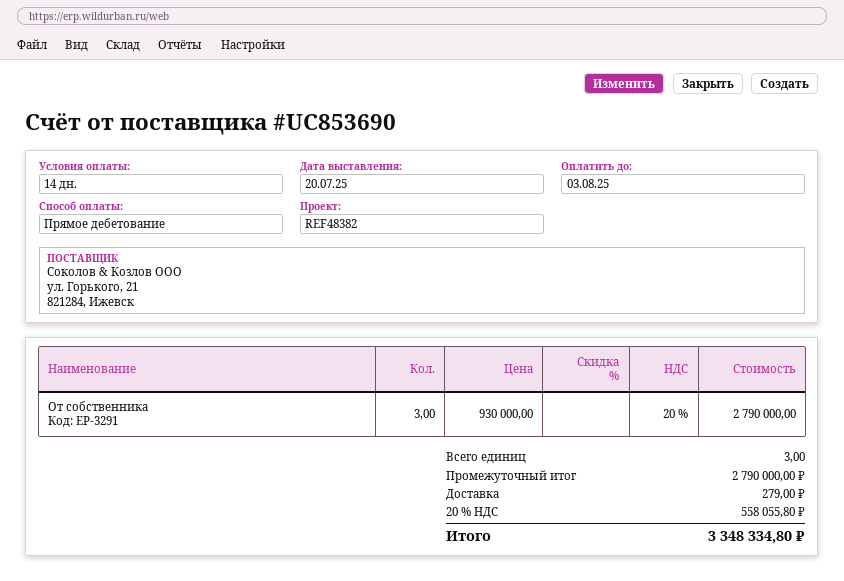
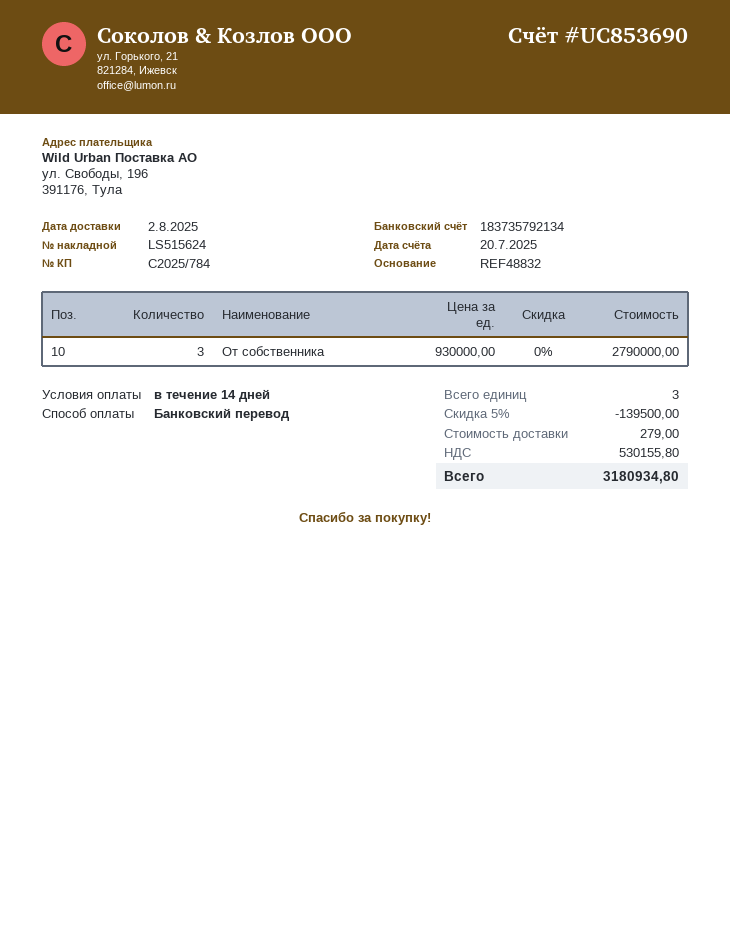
reference: REF48382 -> REF48832
payment method: direct debit -> bank transfer
discount: none -> 5% = 139500.00
tax: 558055.80 -> 530155.80
total: 3348334.80 -> 3180934.80

